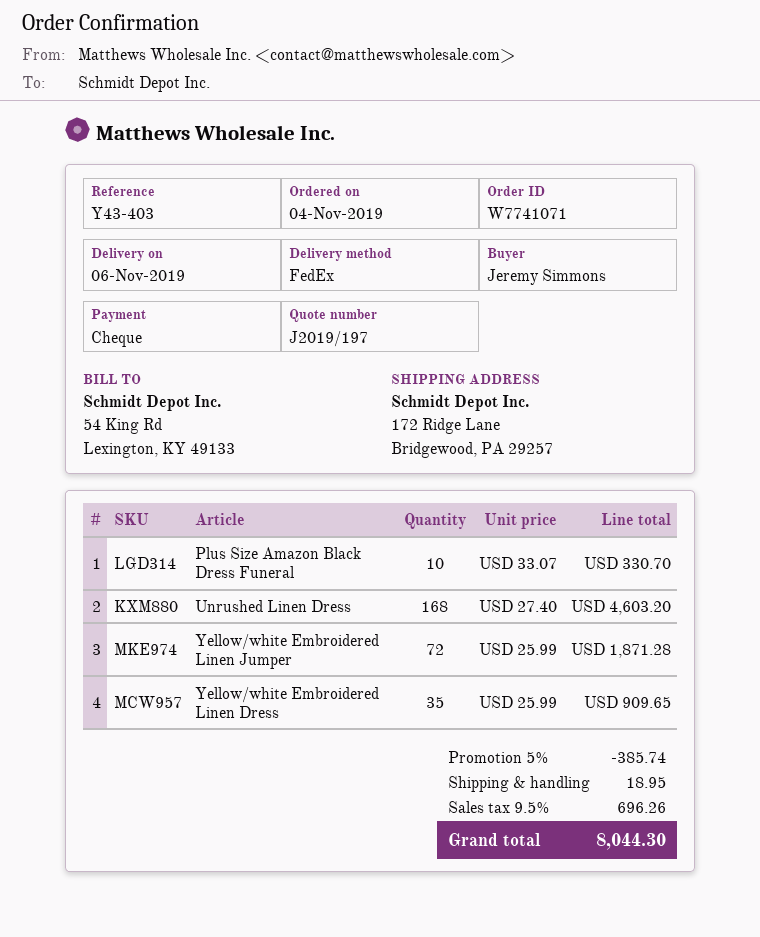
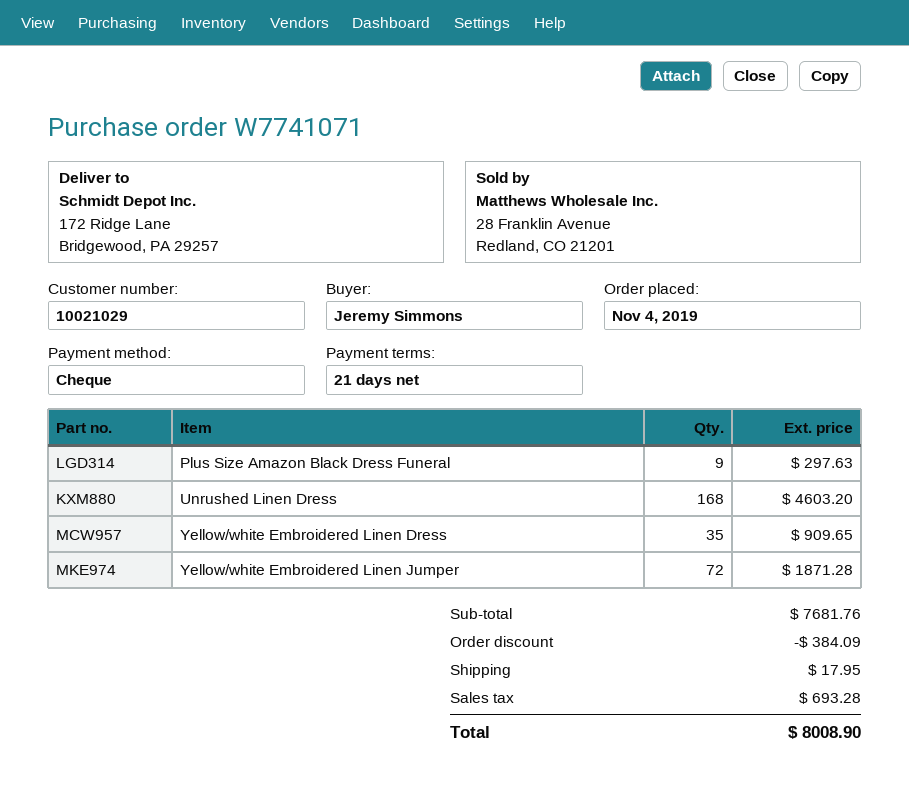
Plus Size Amazon Black Dress Funeral: 10 for 330.70 -> 9 for 297.63
discount: 385.74 -> 384.09
shipping: 18.95 -> 17.95
tax: 696.26 -> 693.28
total: 8044.30 -> 8008.90

